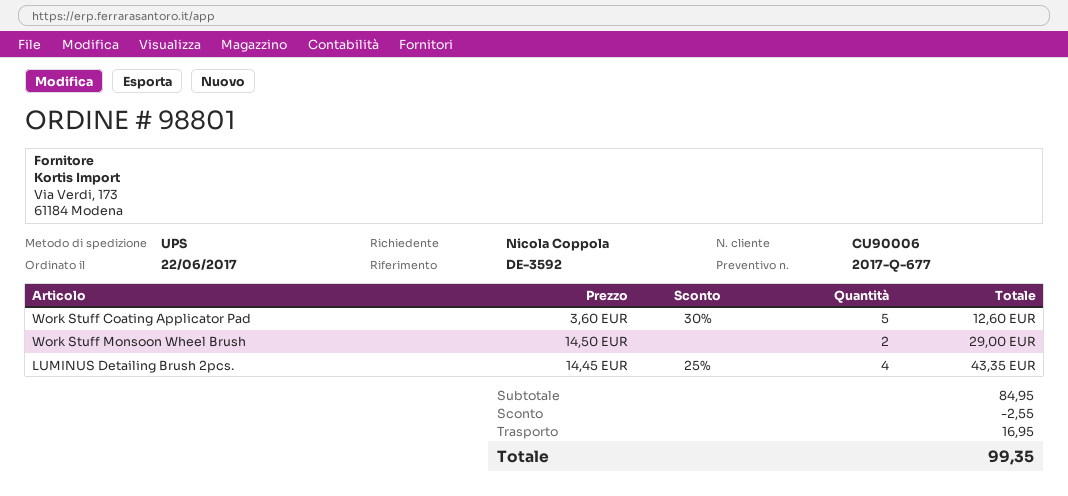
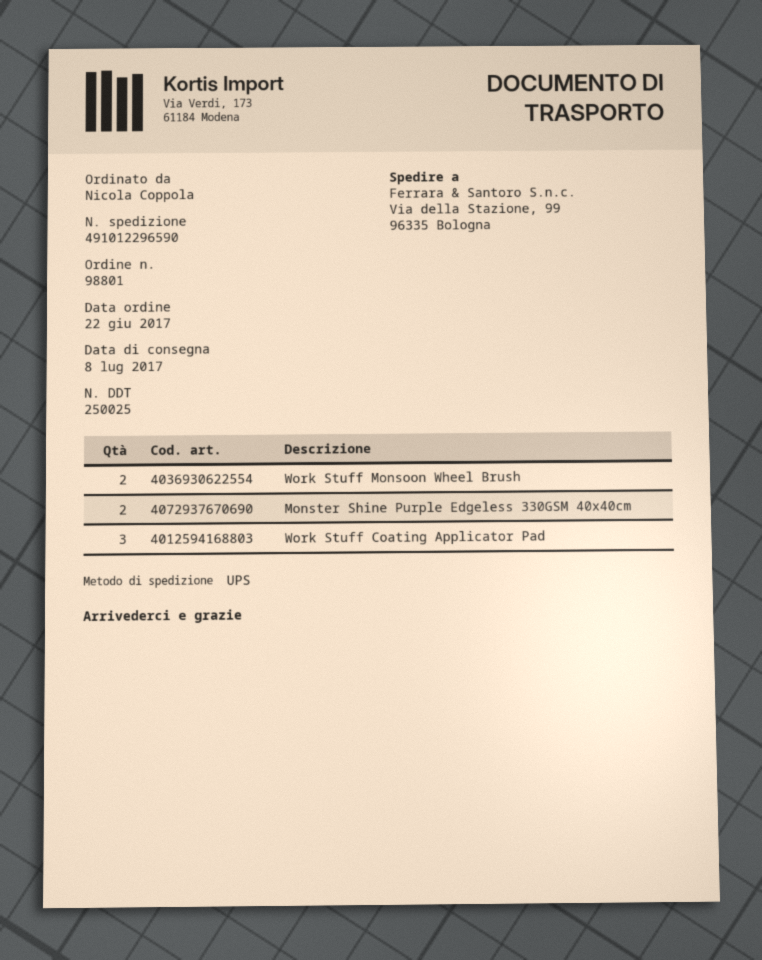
Work Stuff Coating Applicator Pad: 5 -> 3
LUMINUS Detailing Brush 2pcs.: 4 -> none
Monster Shine Purple Edgeless 330GSM 40x40cm: none -> 2

